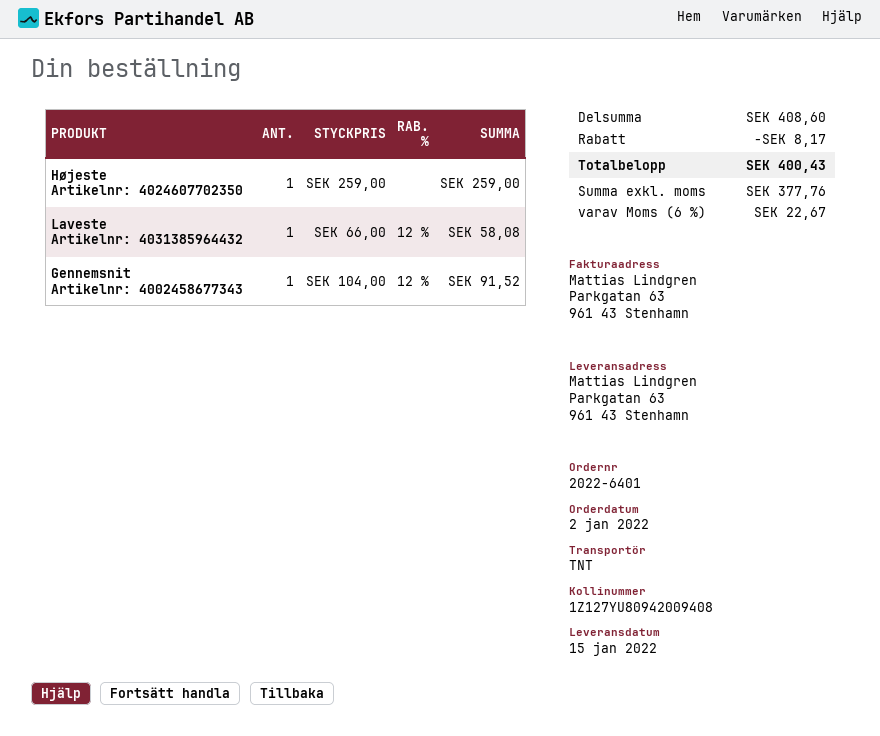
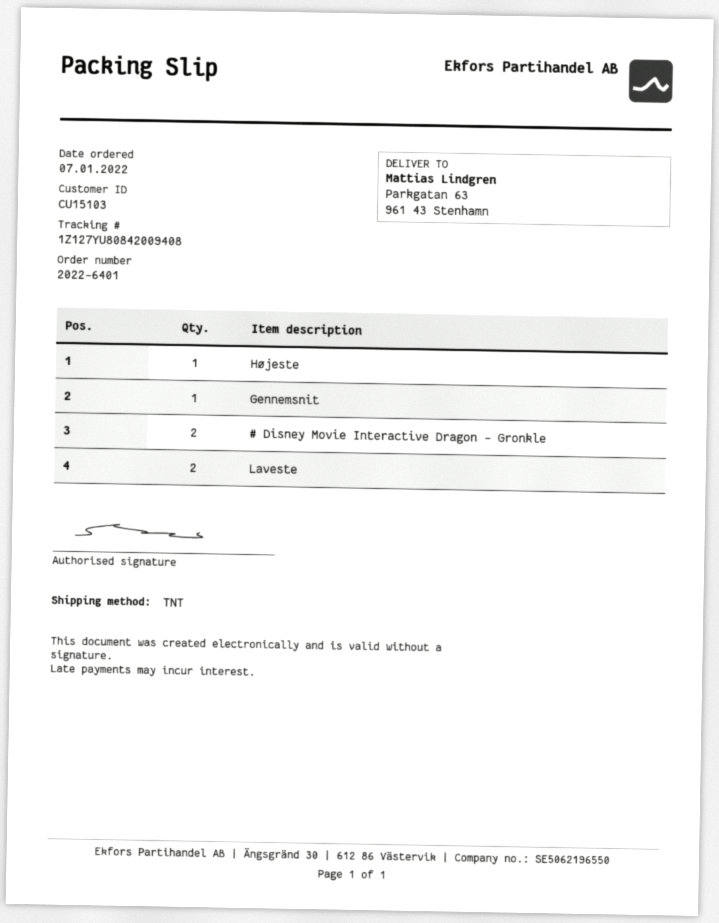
order date: 2022-01-02 -> 2022-01-07
tracking number: 1Z127YU80942009408 -> 1Z127YU80842009408
Laveste: 1 -> 2
# Disney Movie Interactive Dragon - Gronkle: none -> 2

